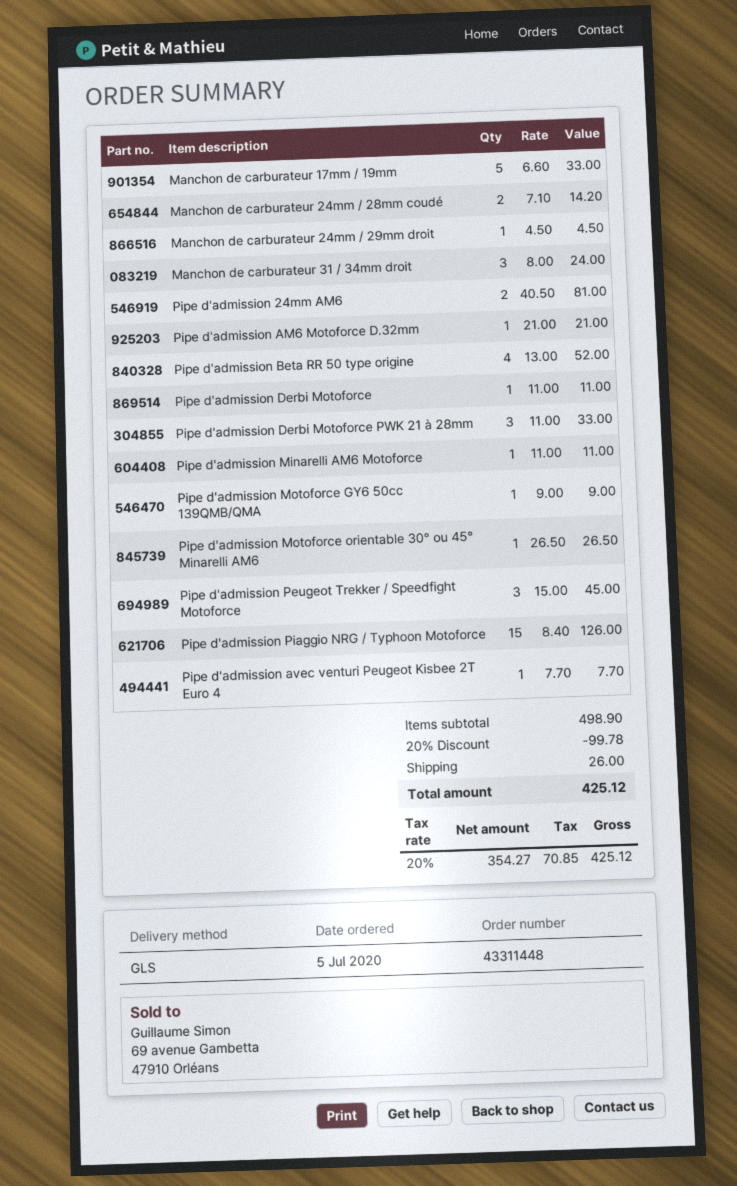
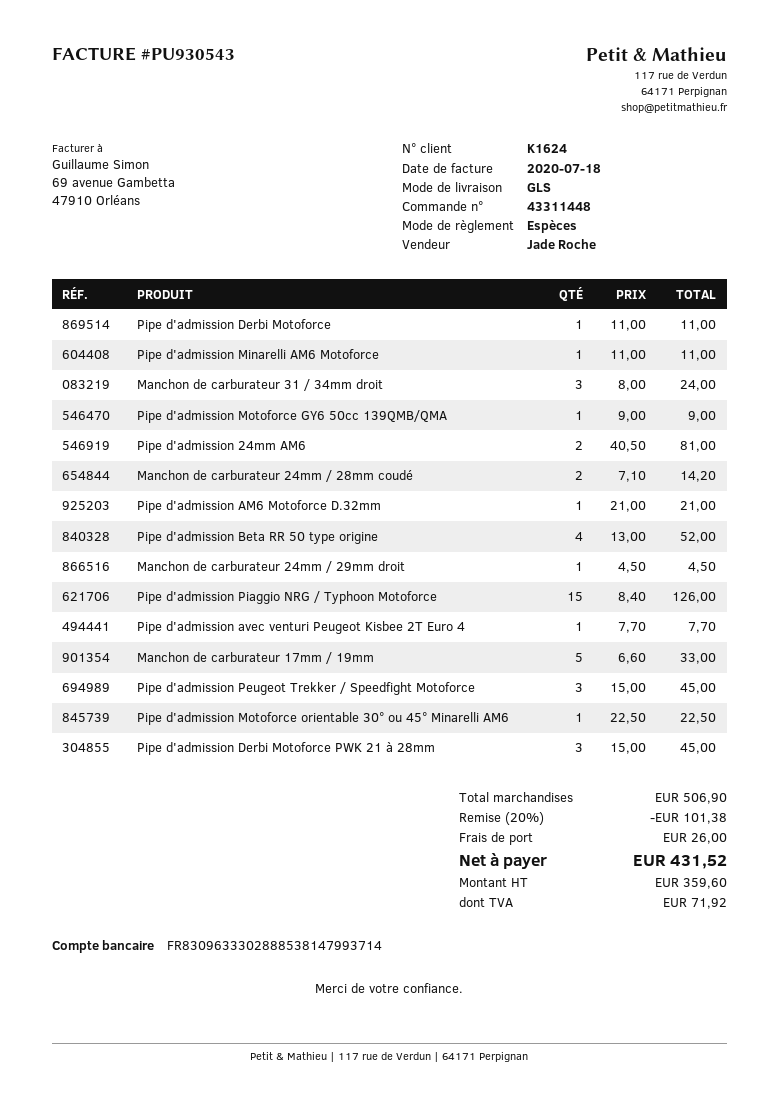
Pipe d'admission Derbi Motoforce PWK 21 à 28mm: 3 x 11.00 = 33.00 -> 3 x 15.00 = 45.00
Pipe d'admission Motoforce orientable 30° ou 45° Minarelli AM6: 1 x 26.50 = 26.50 -> 1 x 22.50 = 22.50
subtotal: 498.90 -> 506.90
discount: 20% = 99.78 -> 20% = 101.38
net: 354.27 -> 359.60
tax: 70.85 -> 71.92
total: 425.12 -> 431.52

